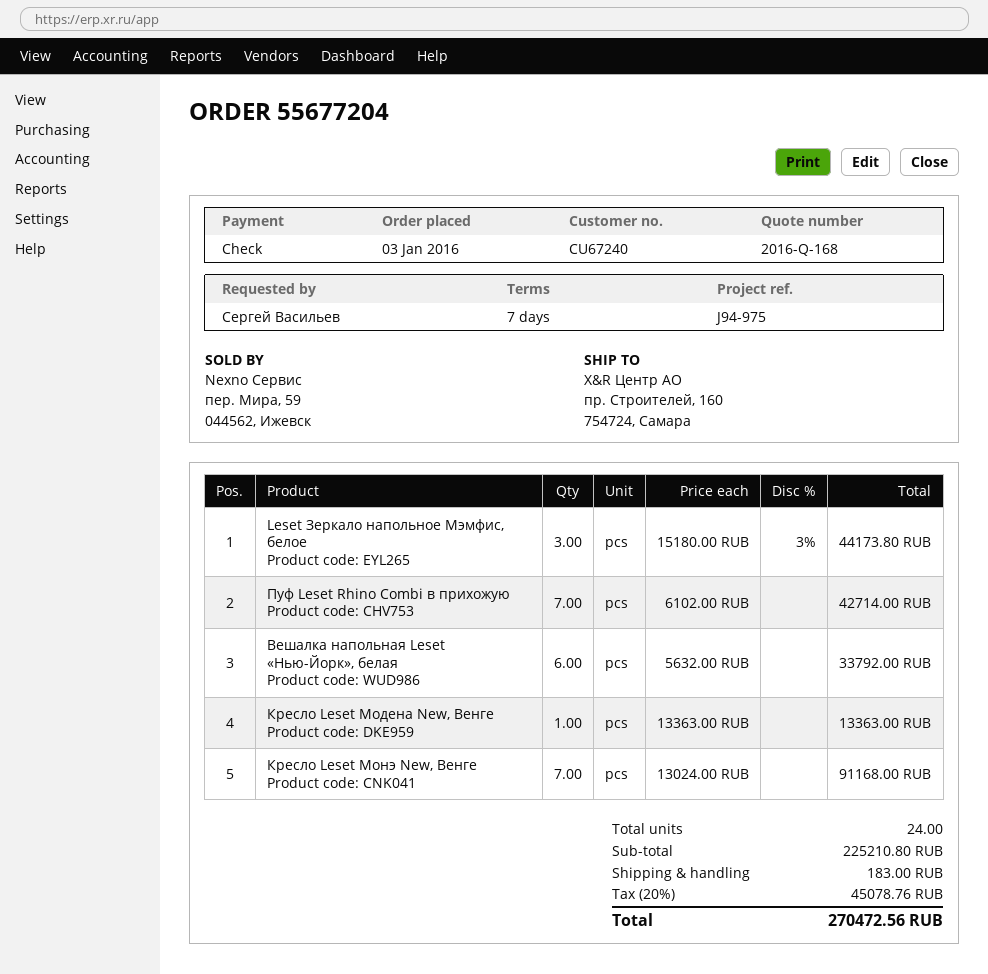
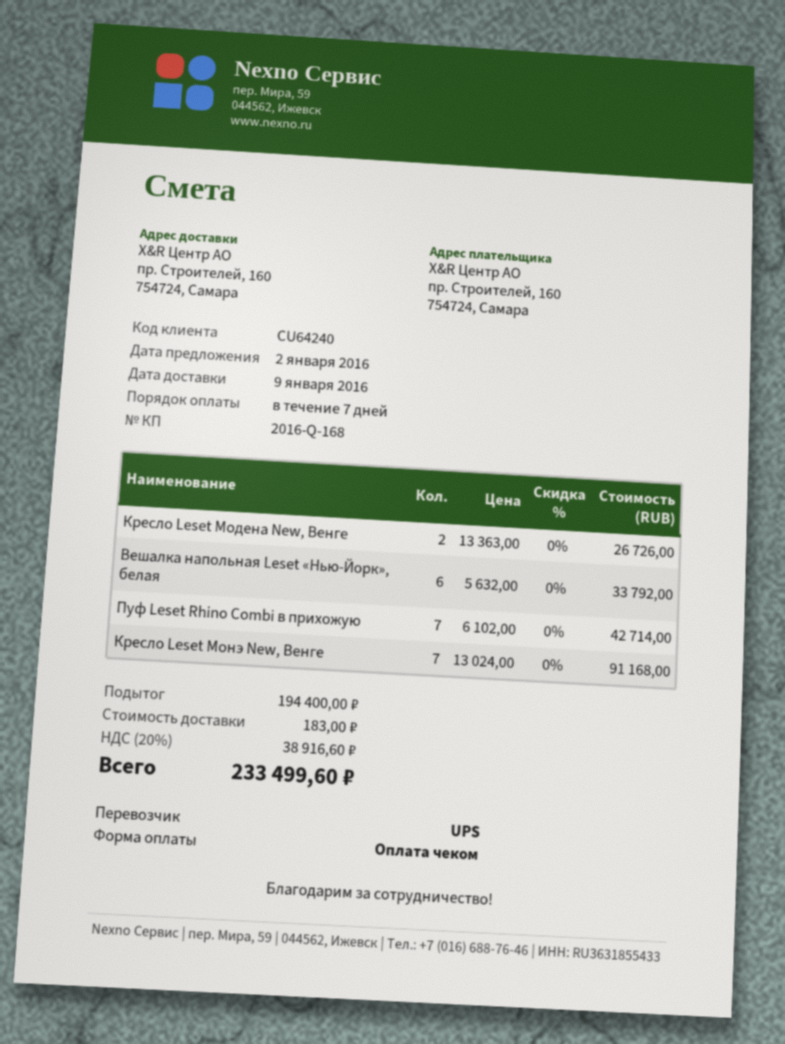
customer number: CU67240 -> CU64240
Leset Зеркало напольное Мэмфис, белое: 3 x 15180.00 - 3% = 44173.80 -> none
Кресло Leset Модена New, Венге: 1 x 13363.00 = 13363.00 -> 2 x 13363.00 = 26726.00
subtotal: 225210.80 -> 194400.00
tax: 20% = 45078.76 -> 20% = 38916.60
total: 270472.56 -> 233499.60

